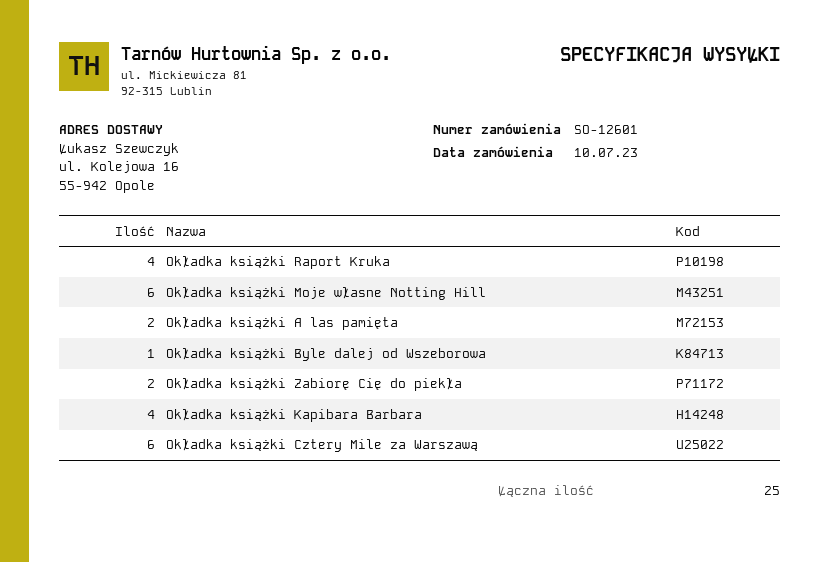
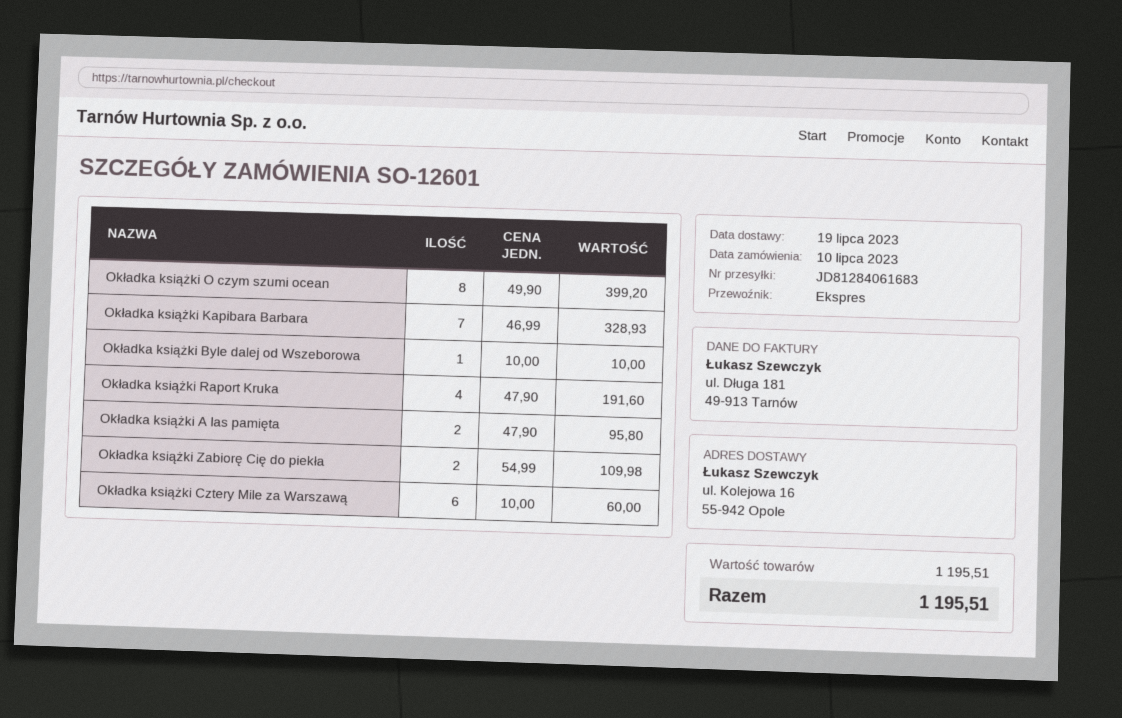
Okładka książki Moje własne Notting Hill: 6 -> none
Okładka książki Kapibara Barbara: 4 -> 7
Okładka książki O czym szumi ocean: none -> 8

